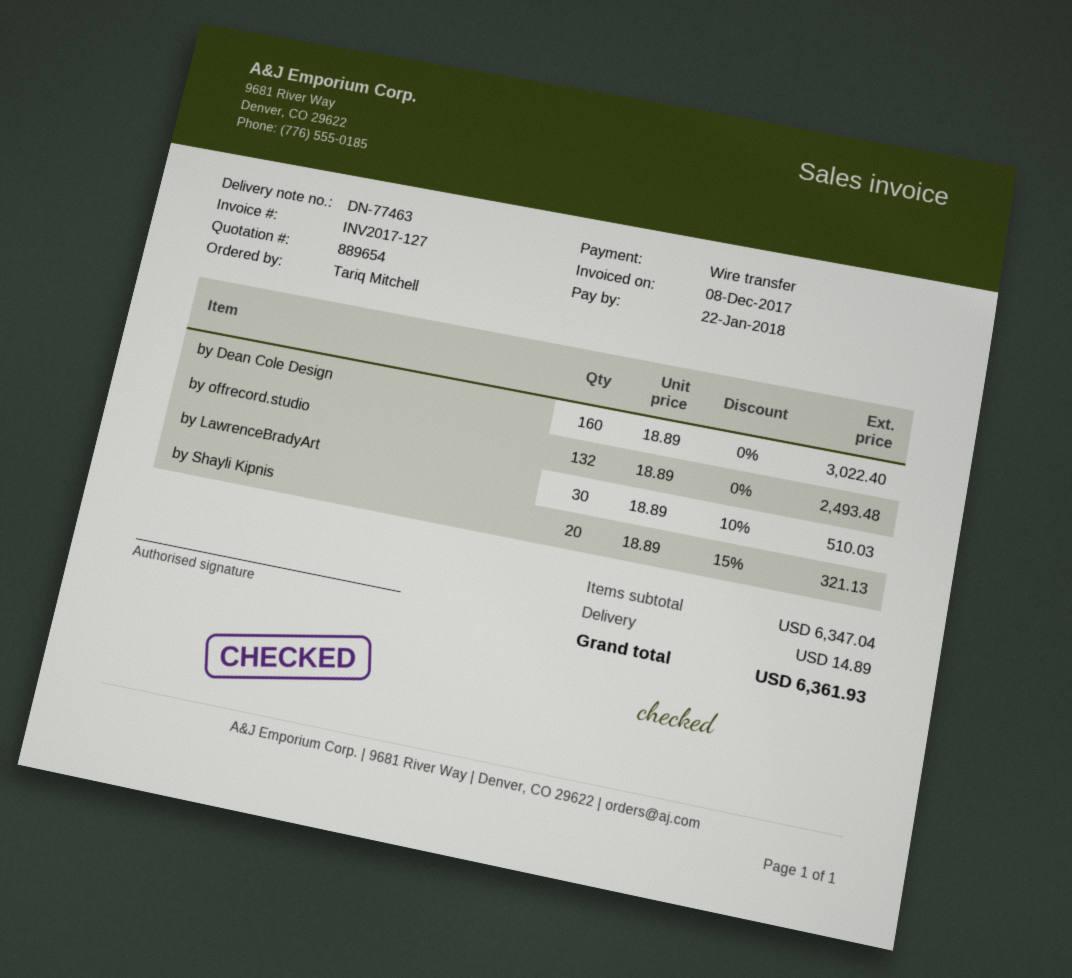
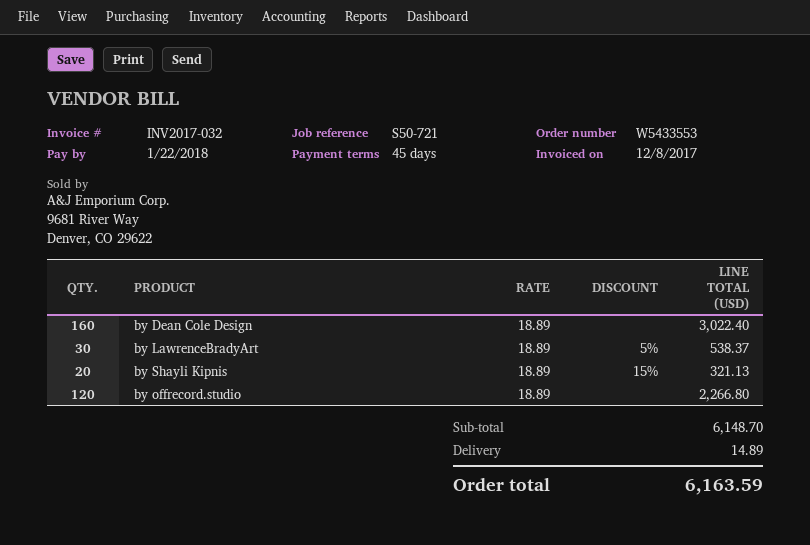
invoice number: INV2017-127 -> INV2017-032
by offrecord.studio: 132 x 18.89 = 2493.48 -> 120 x 18.89 = 2266.80
by LawrenceBradyArt: 30 x 18.89 - 10% = 510.03 -> 30 x 18.89 - 5% = 538.37
subtotal: 6347.04 -> 6148.70
total: 6361.93 -> 6163.59

